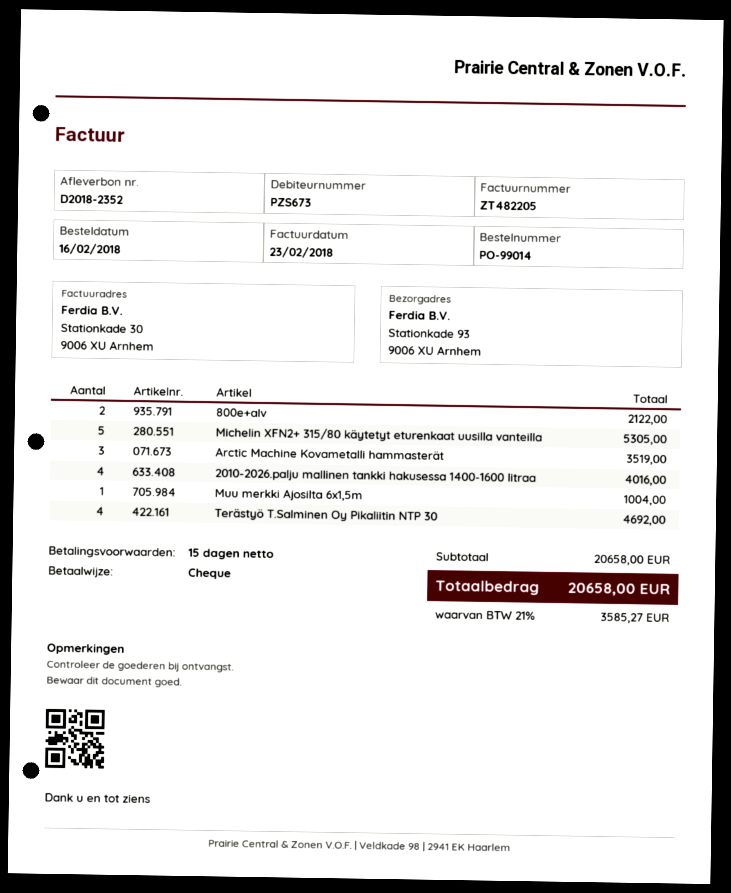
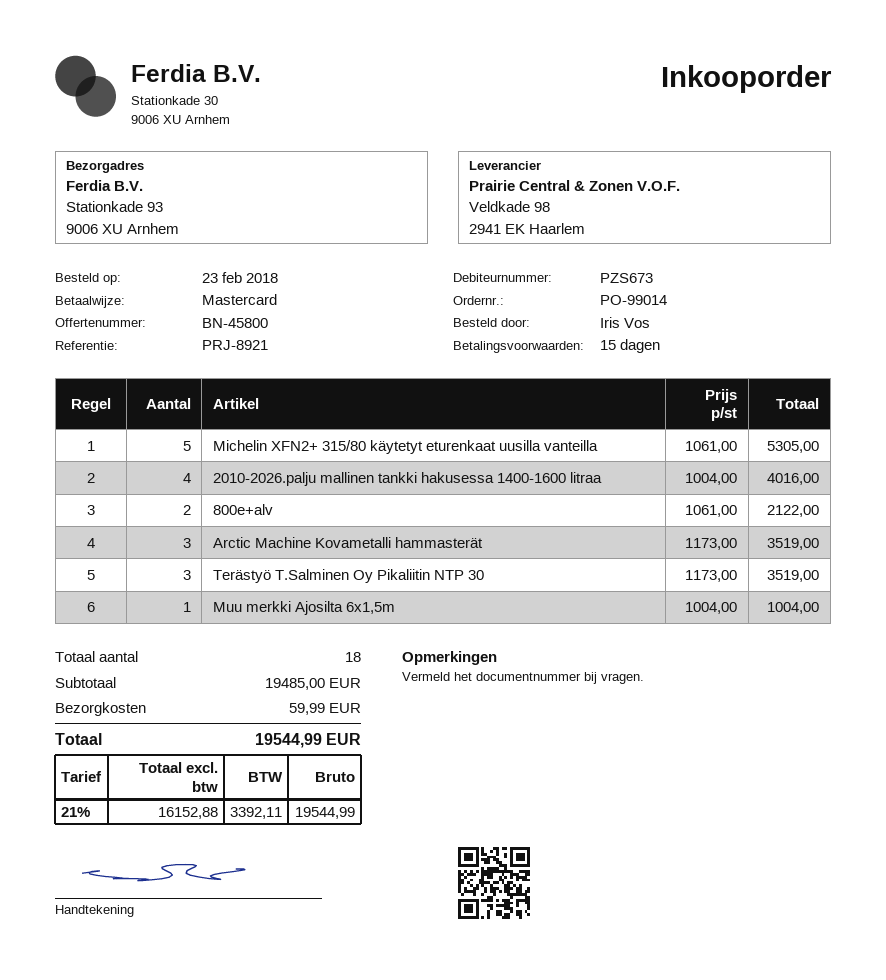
order date: 2018-02-16 -> 2018-02-23
payment method: cheque -> Mastercard
Terästyö T.Salminen Oy Pikaliitin NTP 30: 4 for 4692.00 -> 3 for 3519.00
subtotal: 20658.00 -> 19485.00
shipping: none -> 59.99
tax: 21% = 3585.27 -> 21% = 3392.11
total: 20658.00 -> 19544.99

